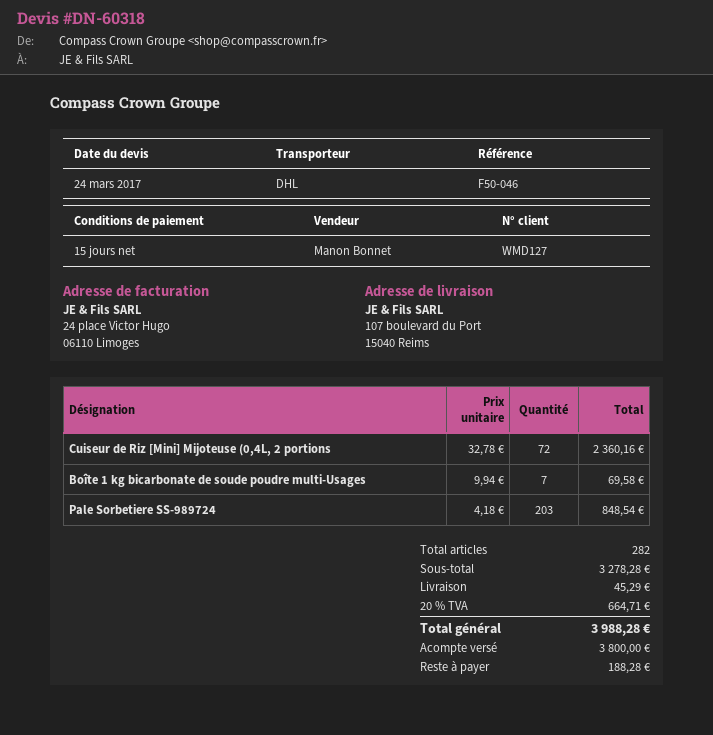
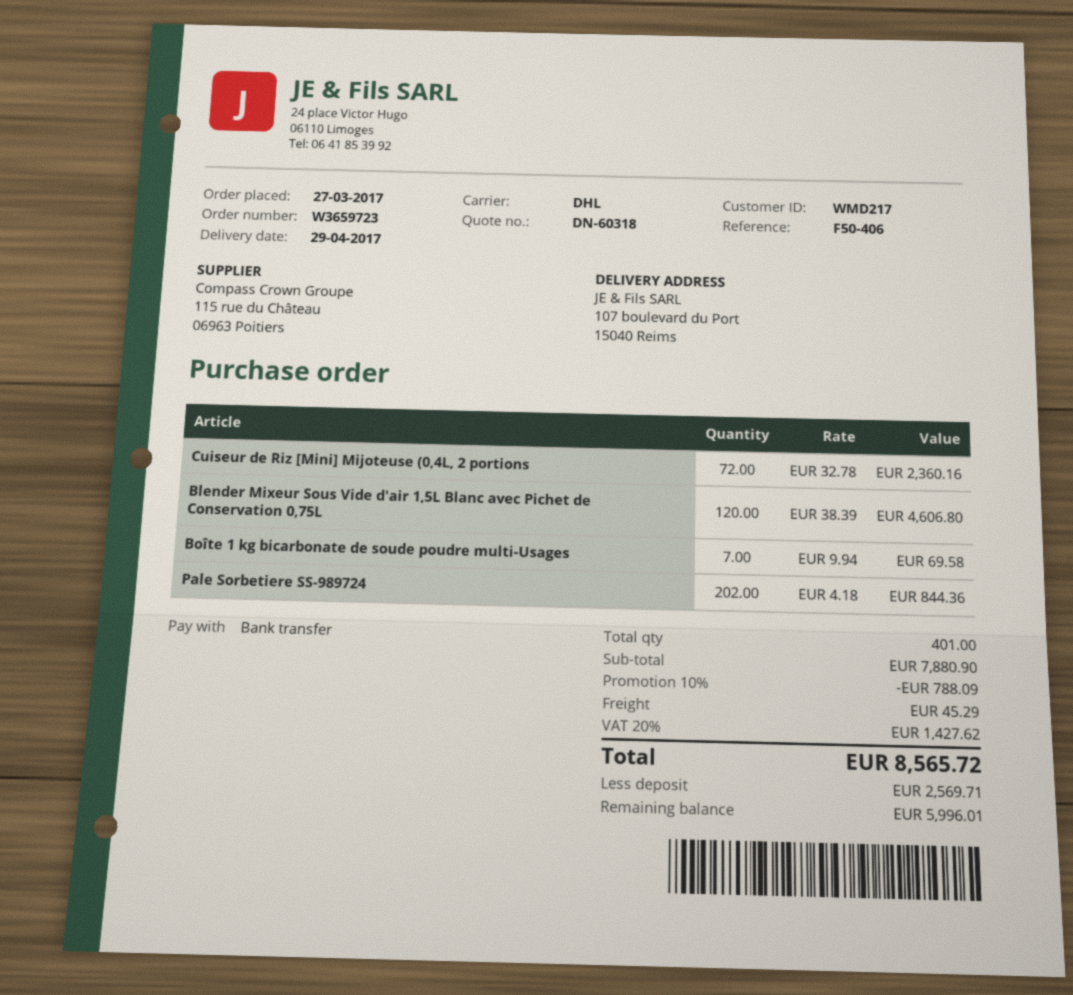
customer number: WMD127 -> WMD217
reference: F50-046 -> F50-406
Pale Sorbetiere SS-989724: 203 x 4.18 = 848.54 -> 202 x 4.18 = 844.36
Blender Mixeur Sous Vide d'air 1,5L Blanc avec Pichet de Conservation 0,75L: none -> 120 x 38.39 = 4606.80
total quantity: 282 -> 401
subtotal: 3278.28 -> 7880.90
discount: none -> 10% = 788.09
tax: 20% = 664.71 -> 20% = 1427.62
total: 3988.28 -> 8565.72
deposit: 3800.00 -> 2569.71
balance: 188.28 -> 5996.01

